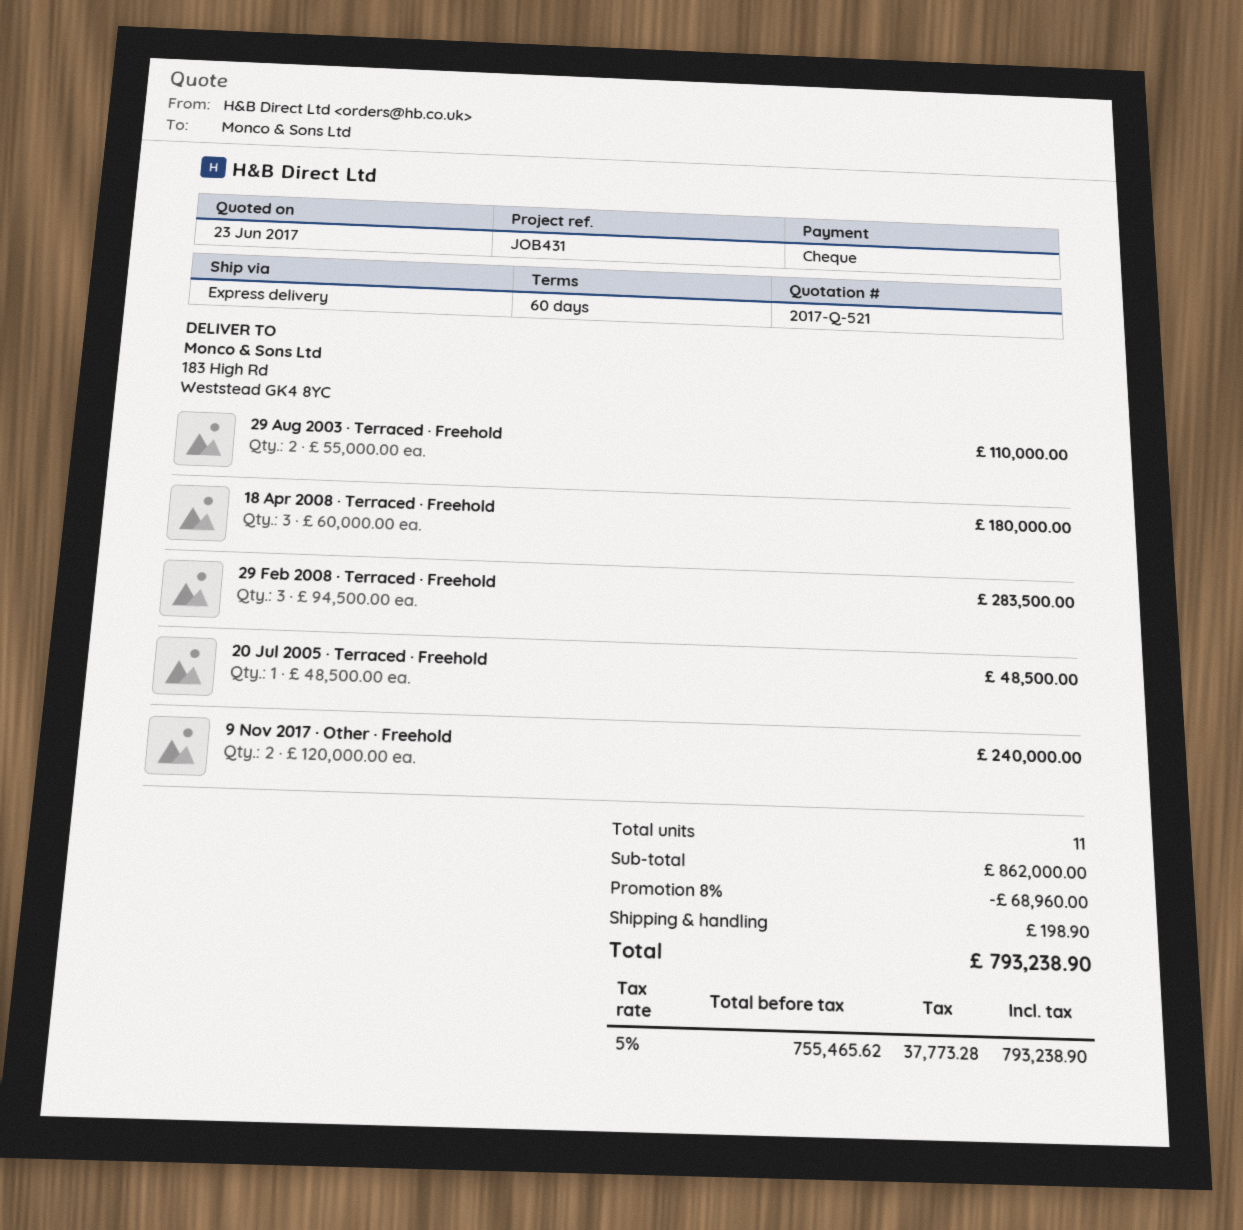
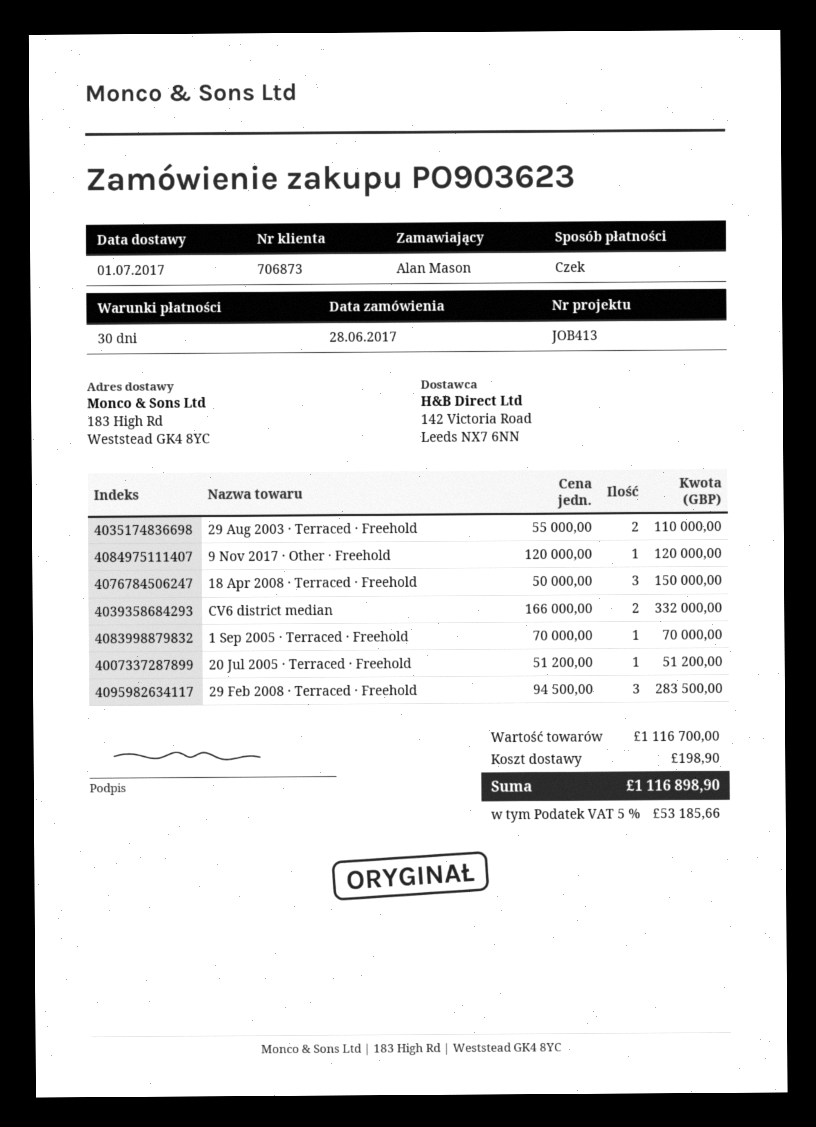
payment terms: 60 days -> 30 days
reference: JOB431 -> JOB413
18 Apr 2008 · Terraced · Freehold: 3 x 60000.00 = 180000.00 -> 3 x 50000.00 = 150000.00
20 Jul 2005 · Terraced · Freehold: 1 x 48500.00 = 48500.00 -> 1 x 51200.00 = 51200.00
9 Nov 2017 · Other · Freehold: 2 x 120000.00 = 240000.00 -> 1 x 120000.00 = 120000.00
CV6 district median: none -> 2 x 166000.00 = 332000.00
1 Sep 2005 · Terraced · Freehold: none -> 1 x 70000.00 = 70000.00
subtotal: 862000.00 -> 1116700.00
discount: 8% = 68960.00 -> none
tax: 5% = 37773.28 -> 5% = 53185.66
total: 793238.90 -> 1116898.90

